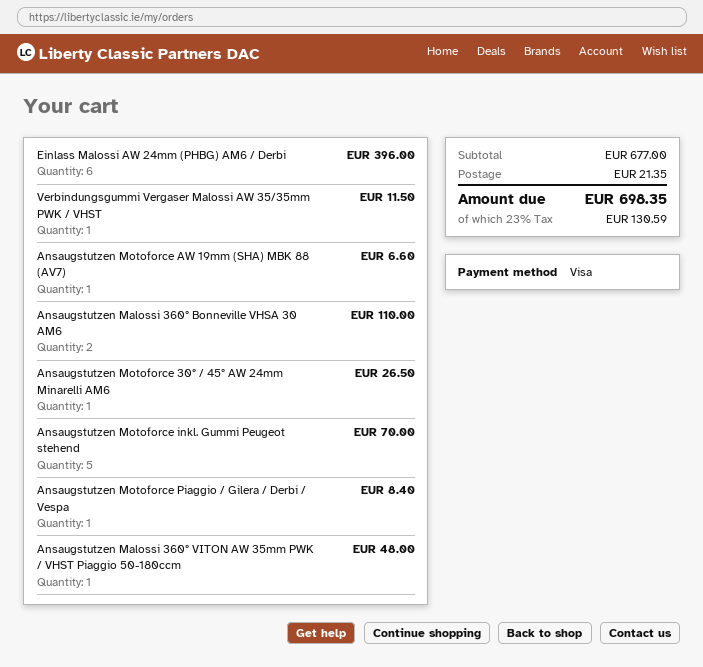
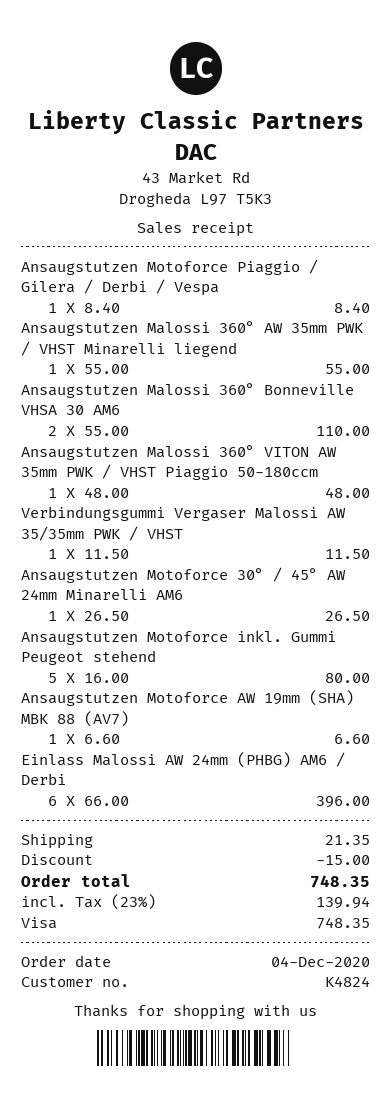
Ansaugstutzen Motoforce inkl. Gummi Peugeot stehend: 5 for 70.00 -> 5 for 80.00
Ansaugstutzen Malossi 360° AW 35mm PWK / VHST Minarelli liegend: none -> 1 for 55.00
discount: none -> 15.00
tax: 23% = 130.59 -> 23% = 139.94
total: 698.35 -> 748.35

